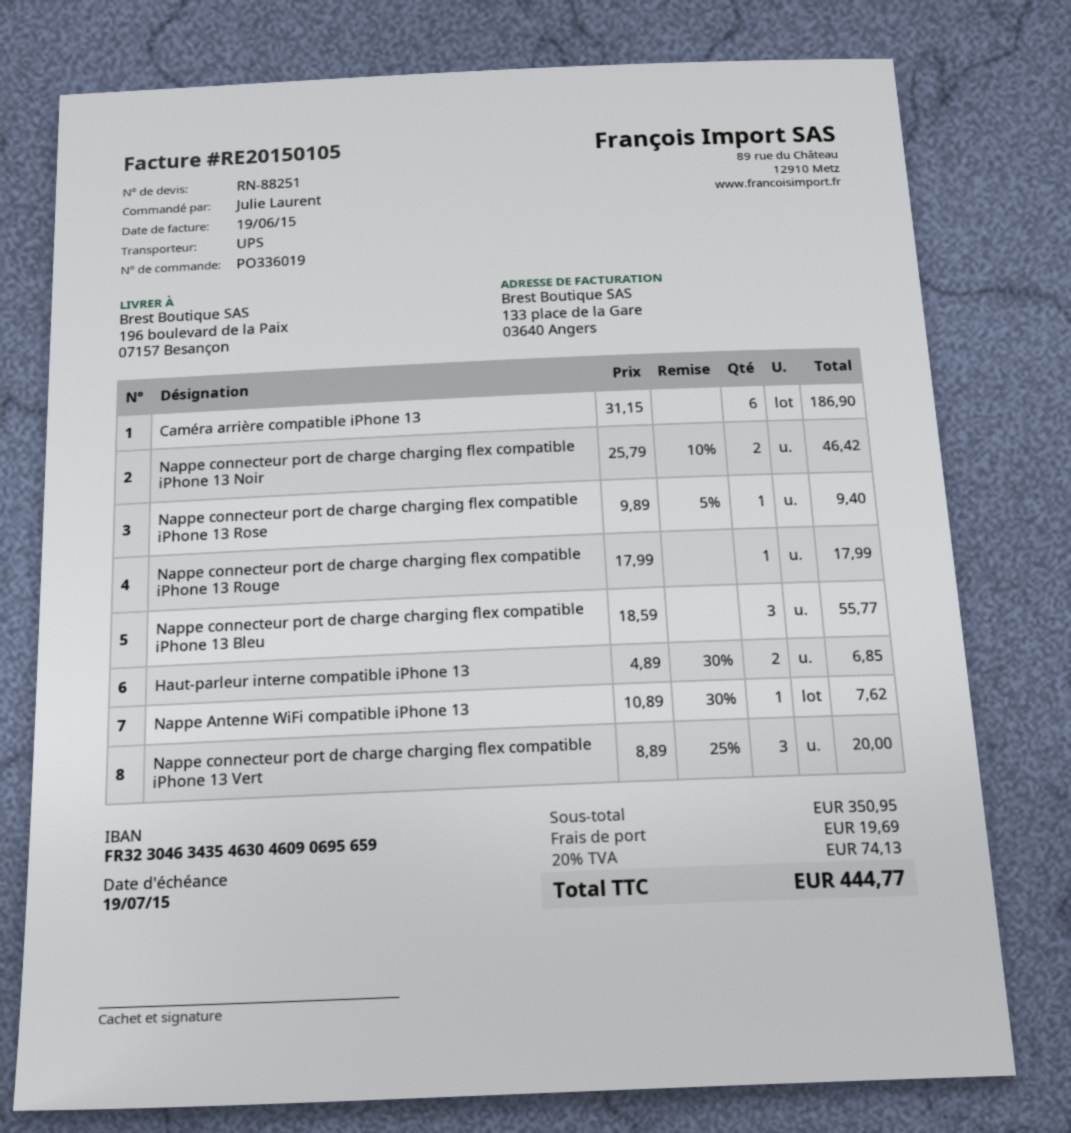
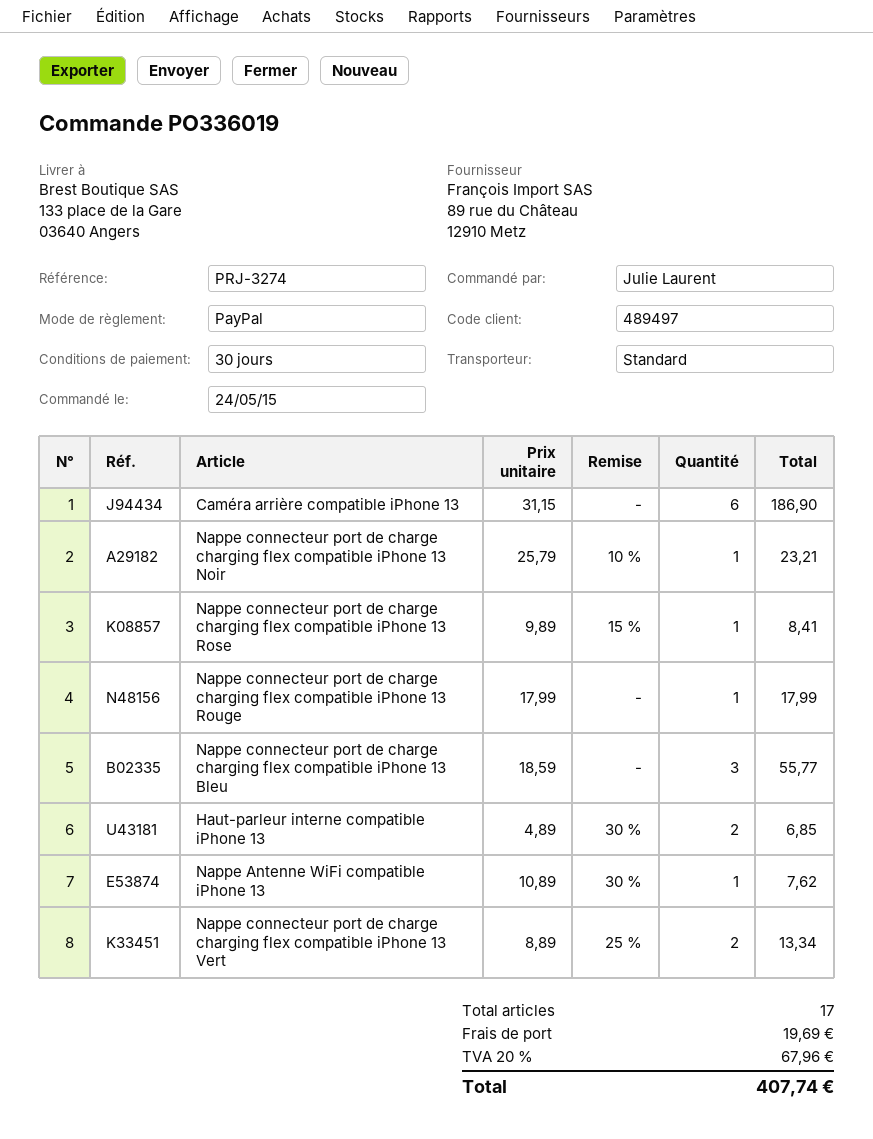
shipping method: UPS -> standard
ship to: 196 boulevard de la Paix, 07157 Besançon -> 133 place de la Gare, 03640 Angers
Nappe connecteur port de charge charging flex compatible iPhone 13 Noir: 2 x 25.79 - 10% = 46.42 -> 1 x 25.79 - 10% = 23.21
Nappe connecteur port de charge charging flex compatible iPhone 13 Rose: 1 x 9.89 - 5% = 9.40 -> 1 x 9.89 - 15% = 8.41
Nappe connecteur port de charge charging flex compatible iPhone 13 Vert: 3 x 8.89 - 25% = 20.00 -> 2 x 8.89 - 25% = 13.34
tax: 20% = 74.13 -> 20% = 67.96
total: 444.77 -> 407.74

